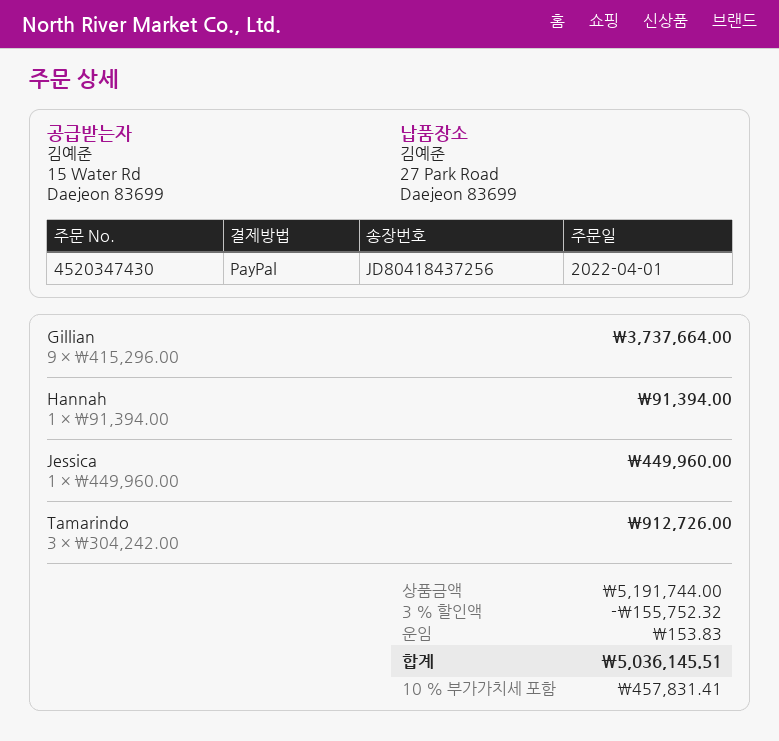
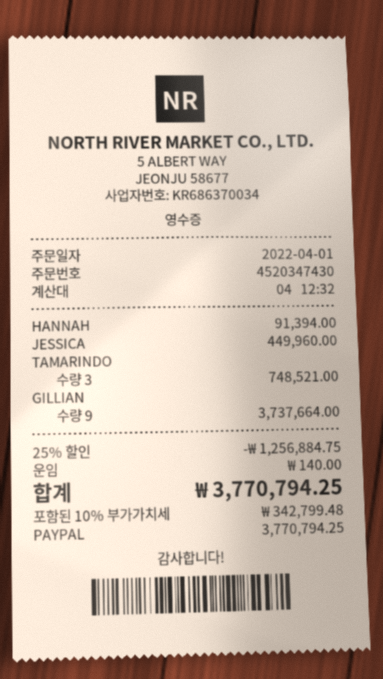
Tamarindo: 3 for 912726.00 -> 3 for 748521.00
discount: 3% = 155752.32 -> 25% = 1256884.75
shipping: 153.83 -> 140.00
tax: 10% = 457831.41 -> 10% = 342799.48
total: 5036145.51 -> 3770794.25

